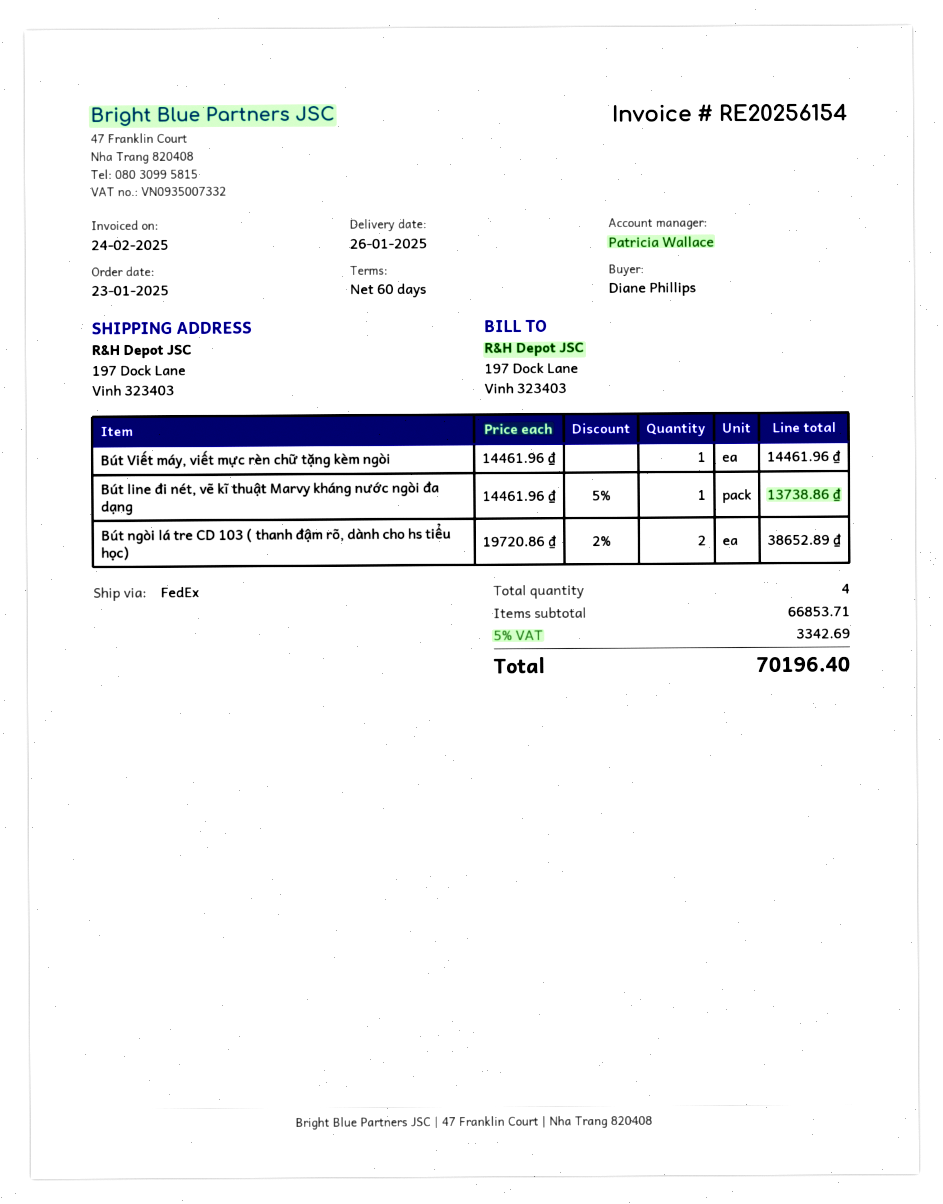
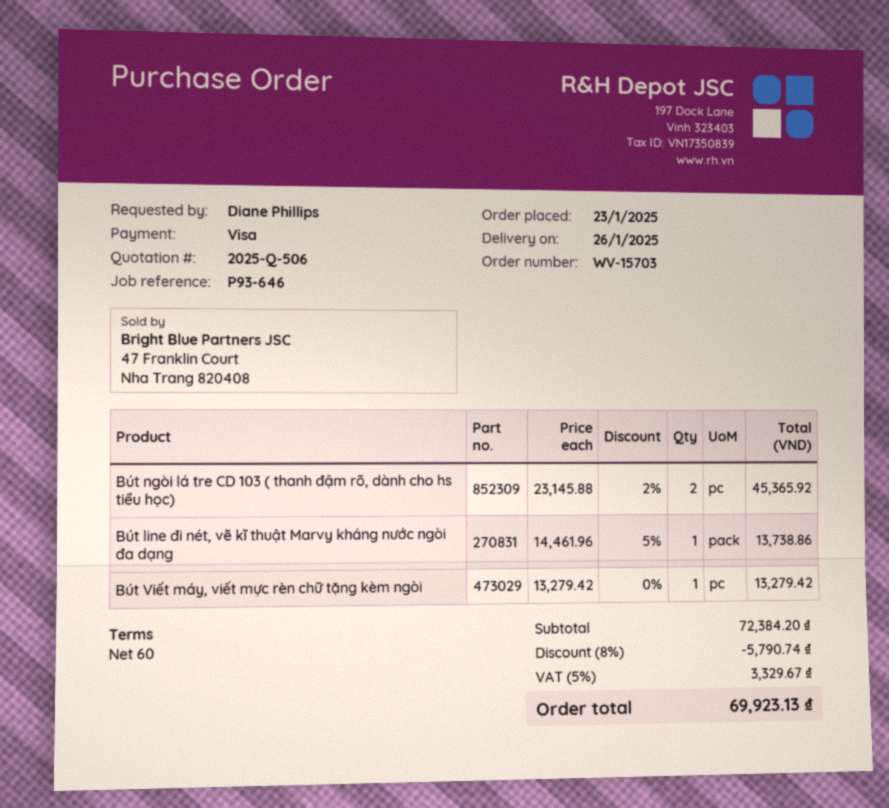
Bút Viết máy, viết mực rèn chữ tặng kèm ngòi: 1 x 14461.96 = 14461.96 -> 1 x 13279.42 = 13279.42
Bút ngòi lá tre CD 103 ( thanh đậm rõ, dành cho hs tiểu học): 2 x 19720.86 - 2% = 38652.89 -> 2 x 23145.88 - 2% = 45365.92
subtotal: 66853.71 -> 72384.20
discount: none -> 8% = 5790.74
tax: 5% = 3342.69 -> 5% = 3329.67
total: 70196.40 -> 69923.13

